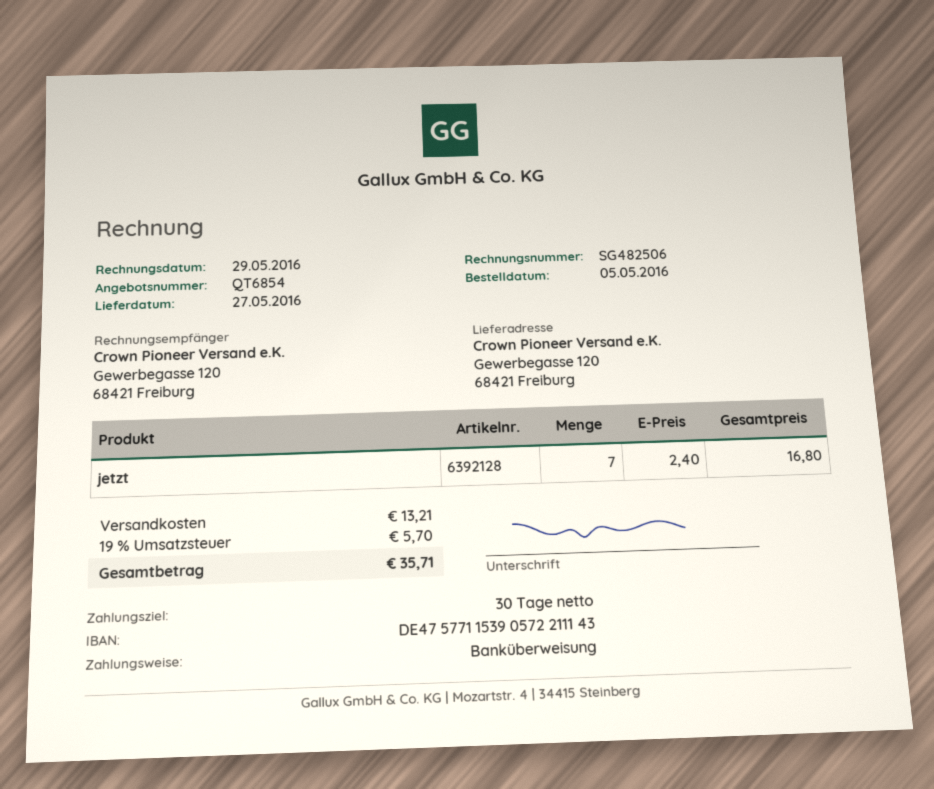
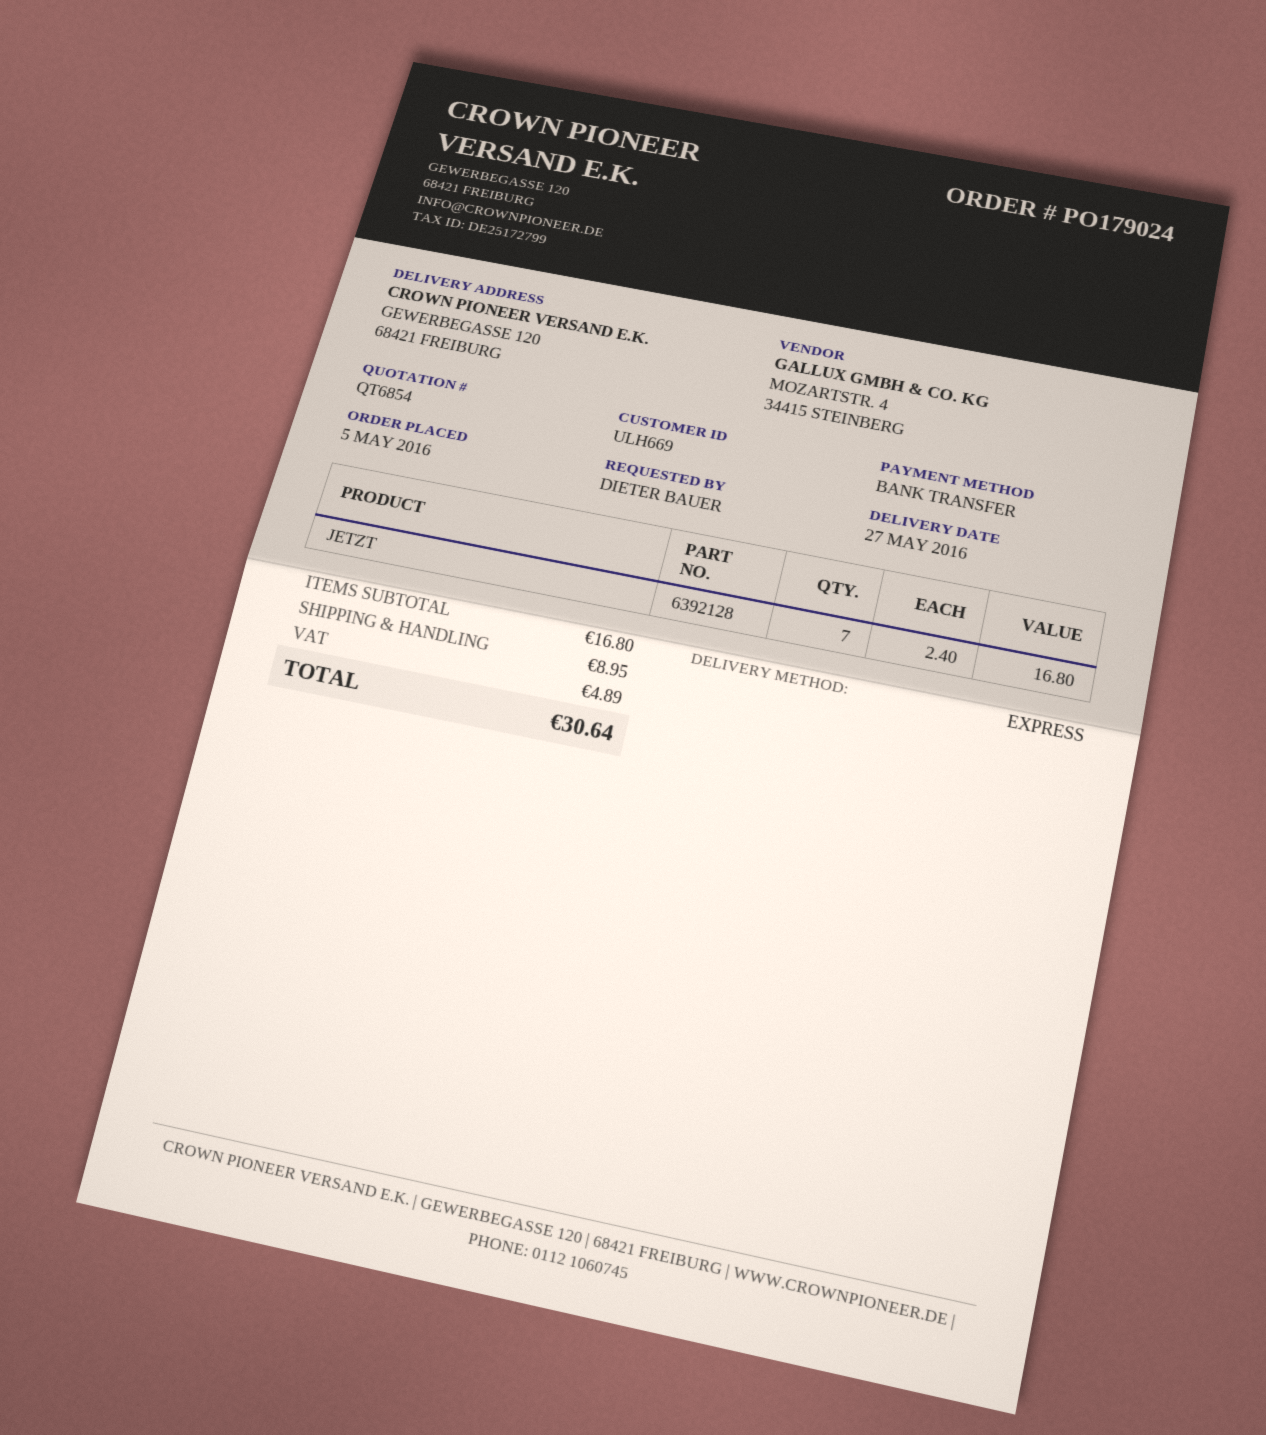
shipping: 13.21 -> 8.95
tax: 5.70 -> 4.89
total: 35.71 -> 30.64

